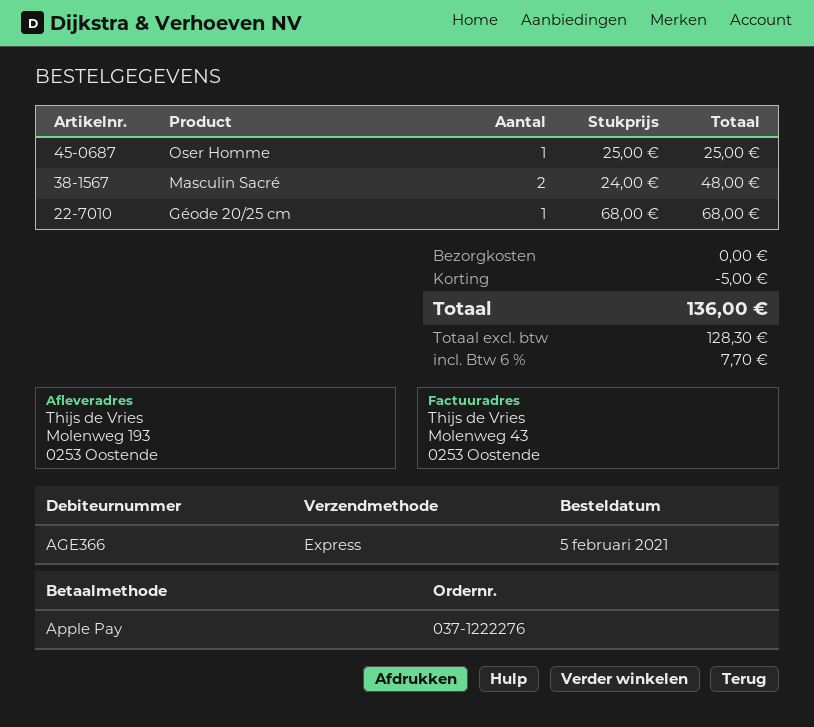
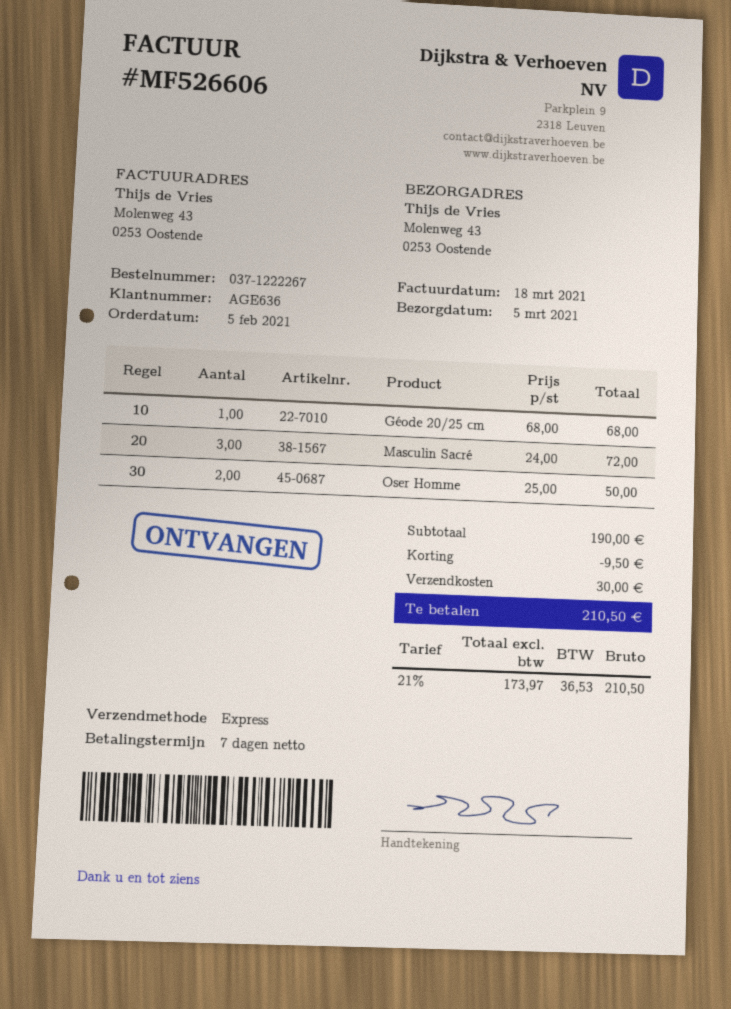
order number: 037-1222276 -> 037-1222267
customer number: AGE366 -> AGE636
ship to: Molenweg 193, 0253 Oostende -> Molenweg 43, 0253 Oostende
Oser Homme: 1 x 25.00 = 25.00 -> 2 x 25.00 = 50.00
Masculin Sacré: 2 x 24.00 = 48.00 -> 3 x 24.00 = 72.00
discount: 5.00 -> 9.50
shipping: 0.00 -> 30.00
net: 128.30 -> 173.97
tax: 6% = 7.70 -> 21% = 36.53
total: 136.00 -> 210.50

